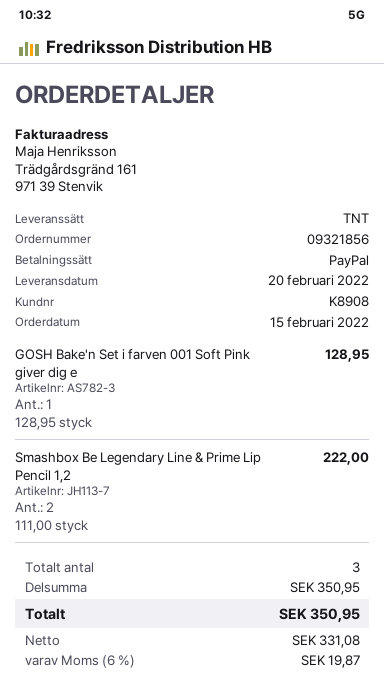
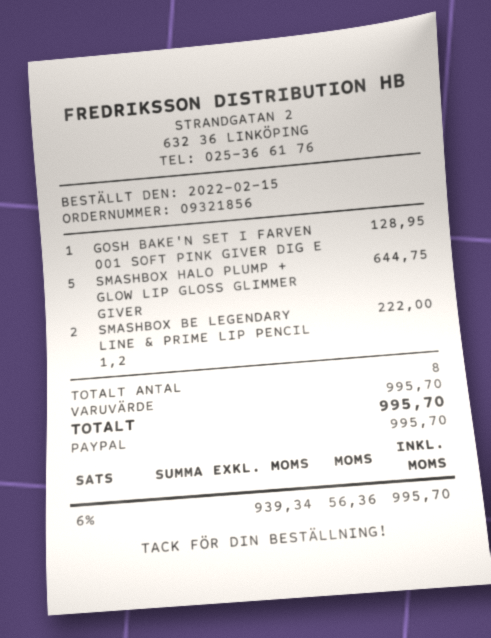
SMASHBOX HALO PLUMP + GLOW LIP GLOSS GLIMMER GIVER: none -> 5 for 644.75
total quantity: 3 -> 8
subtotal: 350.95 -> 995.70
net: 331.08 -> 939.34
tax: 6% = 19.87 -> 6% = 56.36
total: 350.95 -> 995.70

